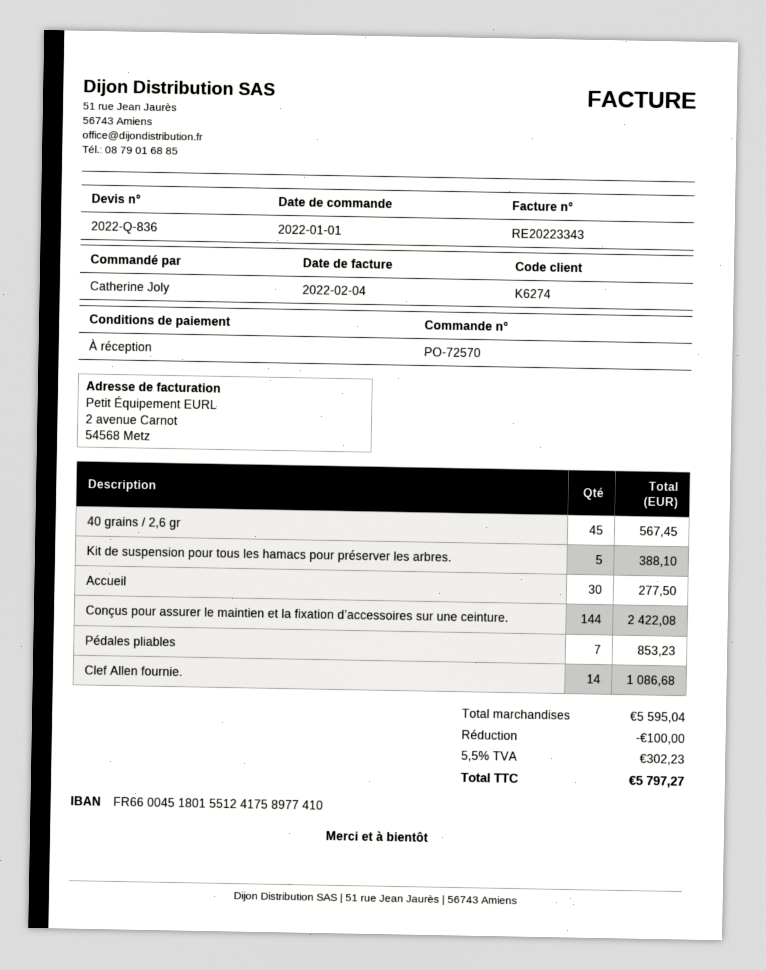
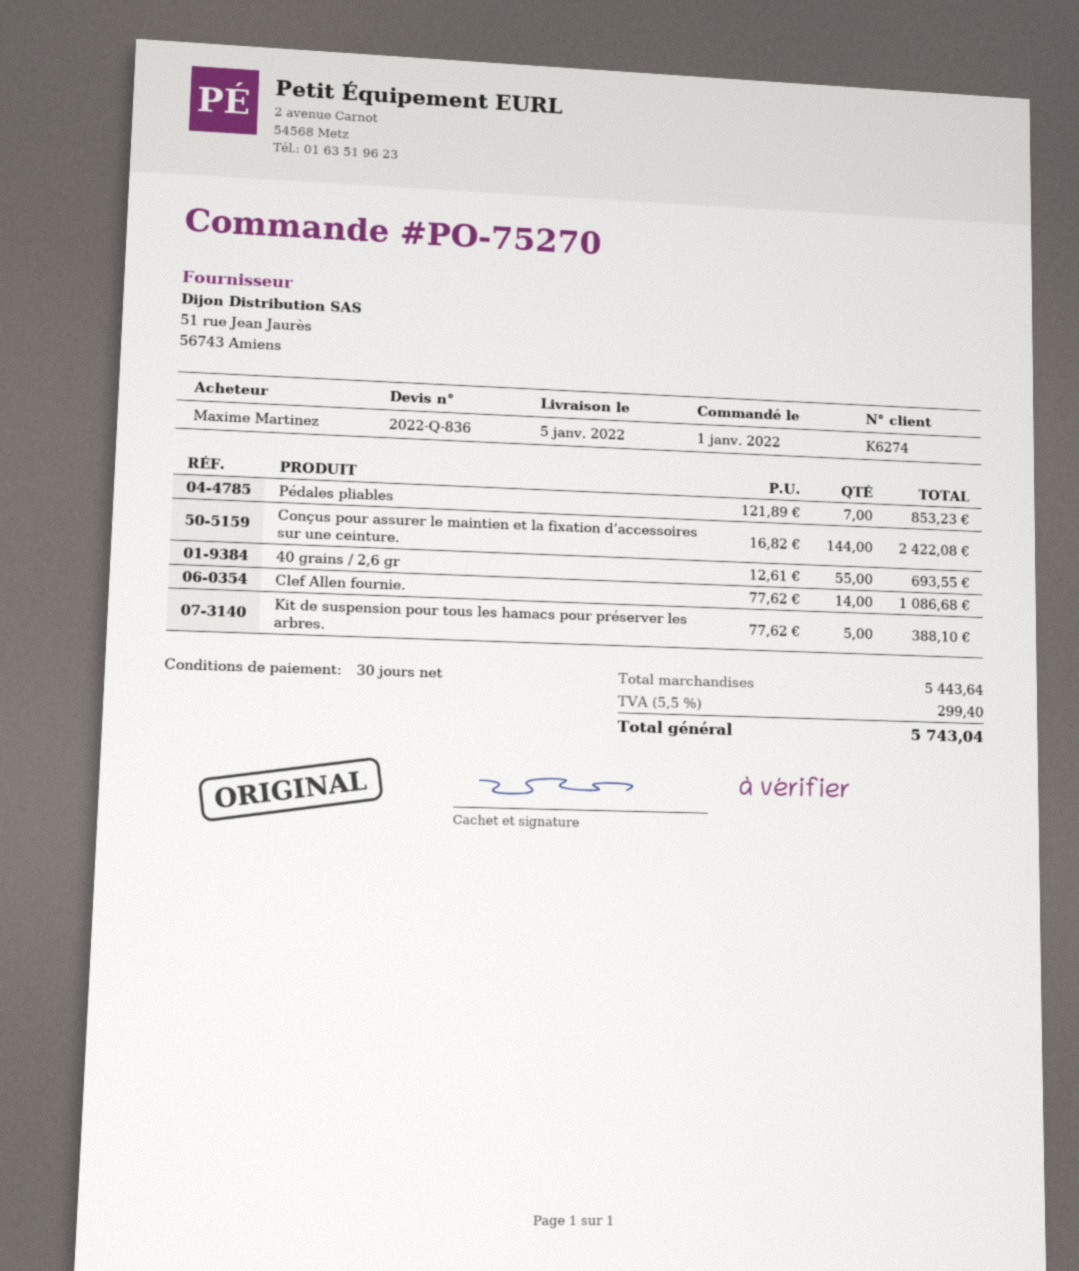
order number: PO-72570 -> PO-75270
payment terms: on receipt -> 30 days
ordered by: Catherine Joly -> Maxime Martinez
40 grains / 2,6 gr: 45 for 567.45 -> 55 for 693.55
Accueil: 30 for 277.50 -> none
subtotal: 5595.04 -> 5443.64
discount: 100.00 -> none
tax: 5.5% = 302.23 -> 5.5% = 299.40
total: 5797.27 -> 5743.04

